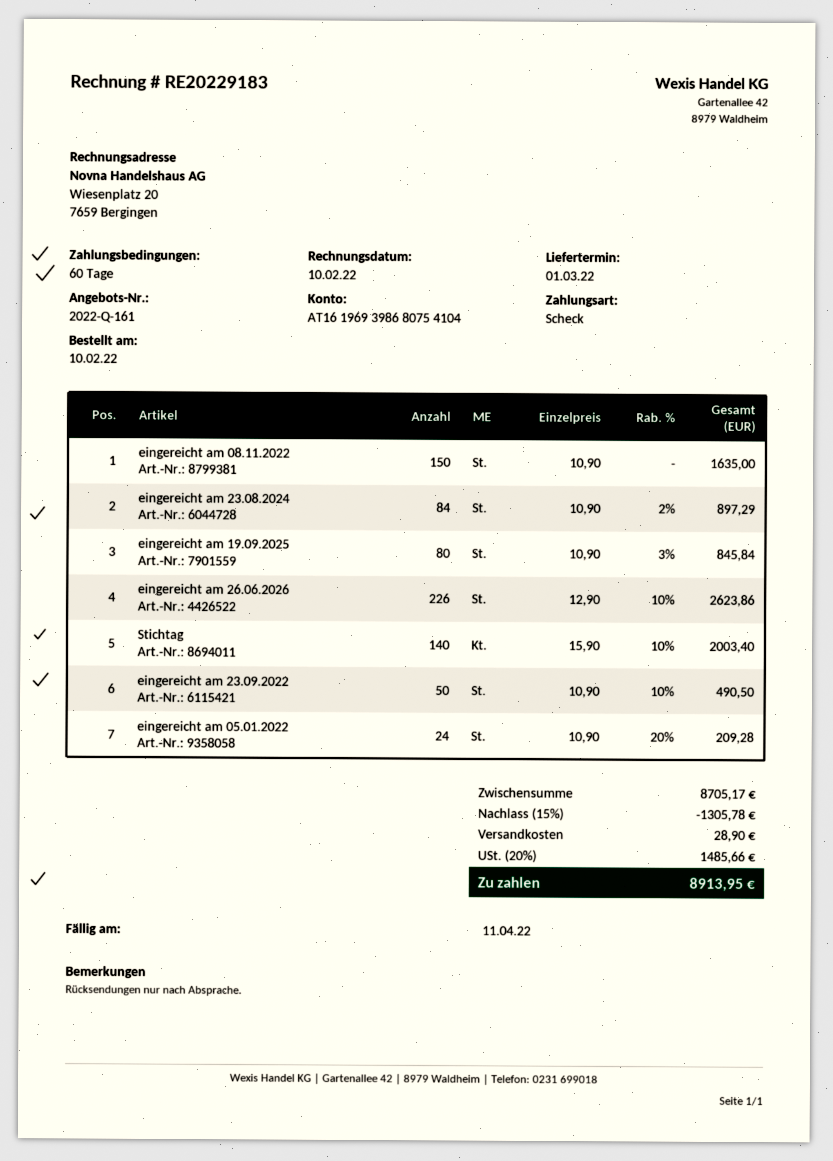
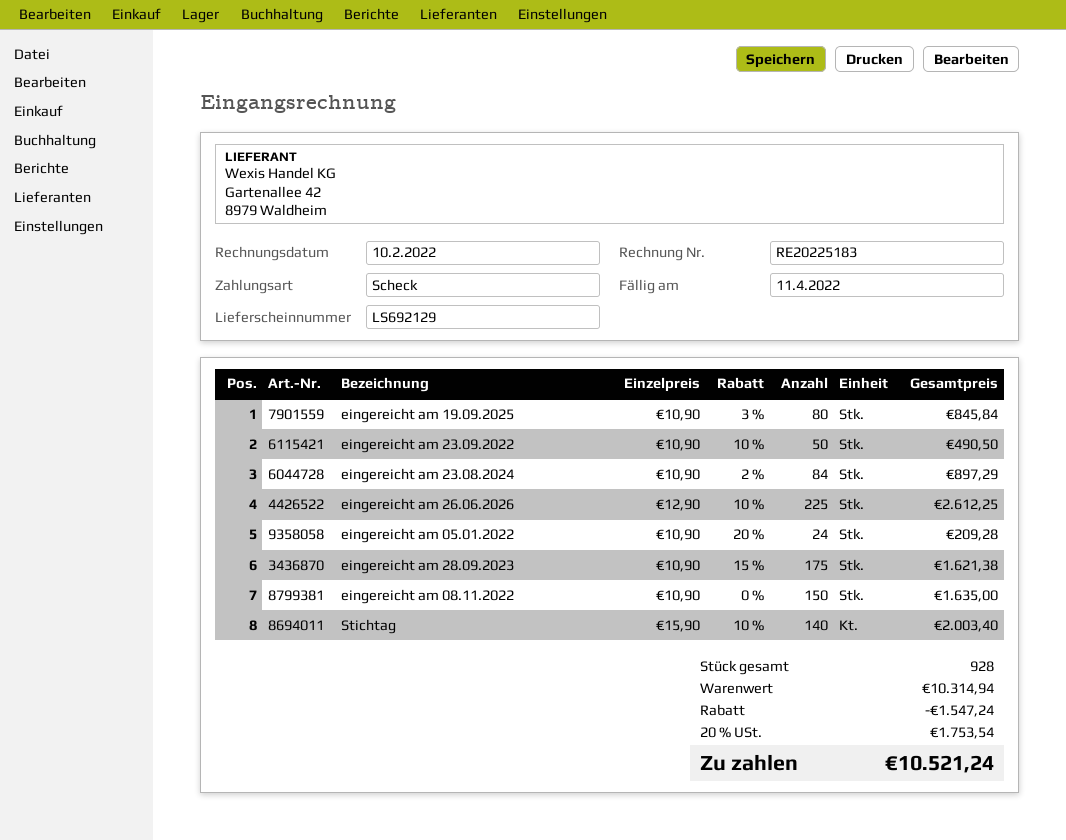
invoice number: RE20229183 -> RE20225183
eingereicht am 26.06.2026: 226 x 12.90 - 10% = 2623.86 -> 225 x 12.90 - 10% = 2612.25
eingereicht am 28.09.2023: none -> 175 x 10.90 - 15% = 1621.38
subtotal: 8705.17 -> 10314.94
discount: 1305.78 -> 1547.24
shipping: 28.90 -> none
tax: 20% = 1485.66 -> 20% = 1753.54
total: 8913.95 -> 10521.24

